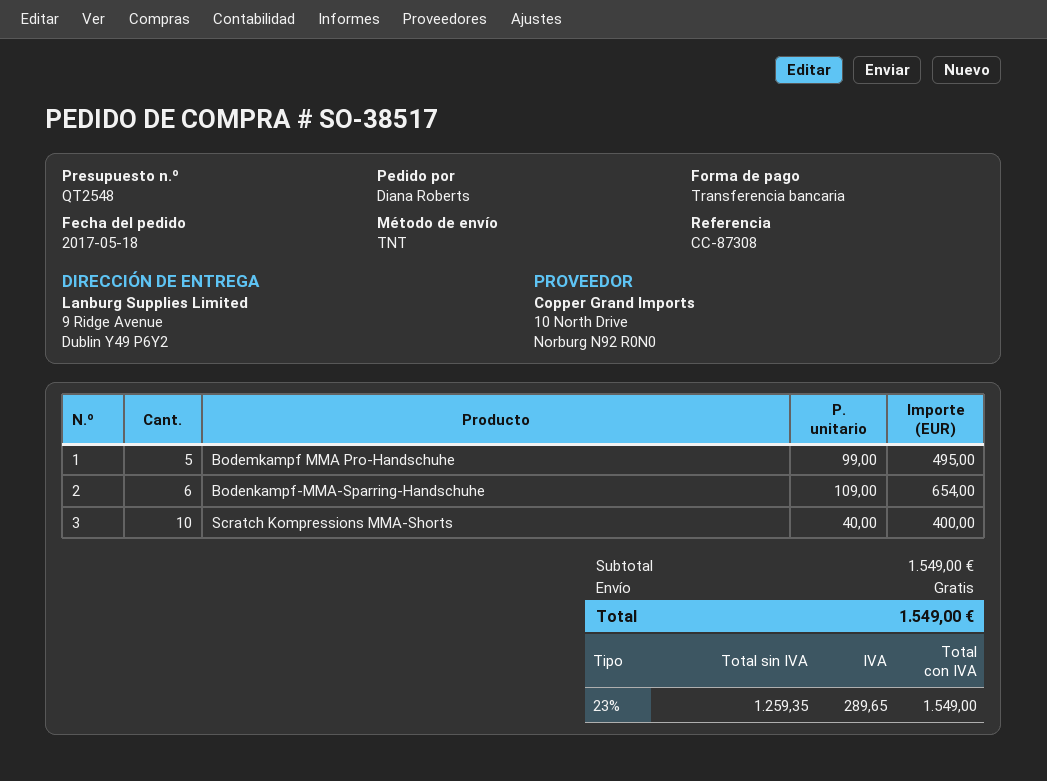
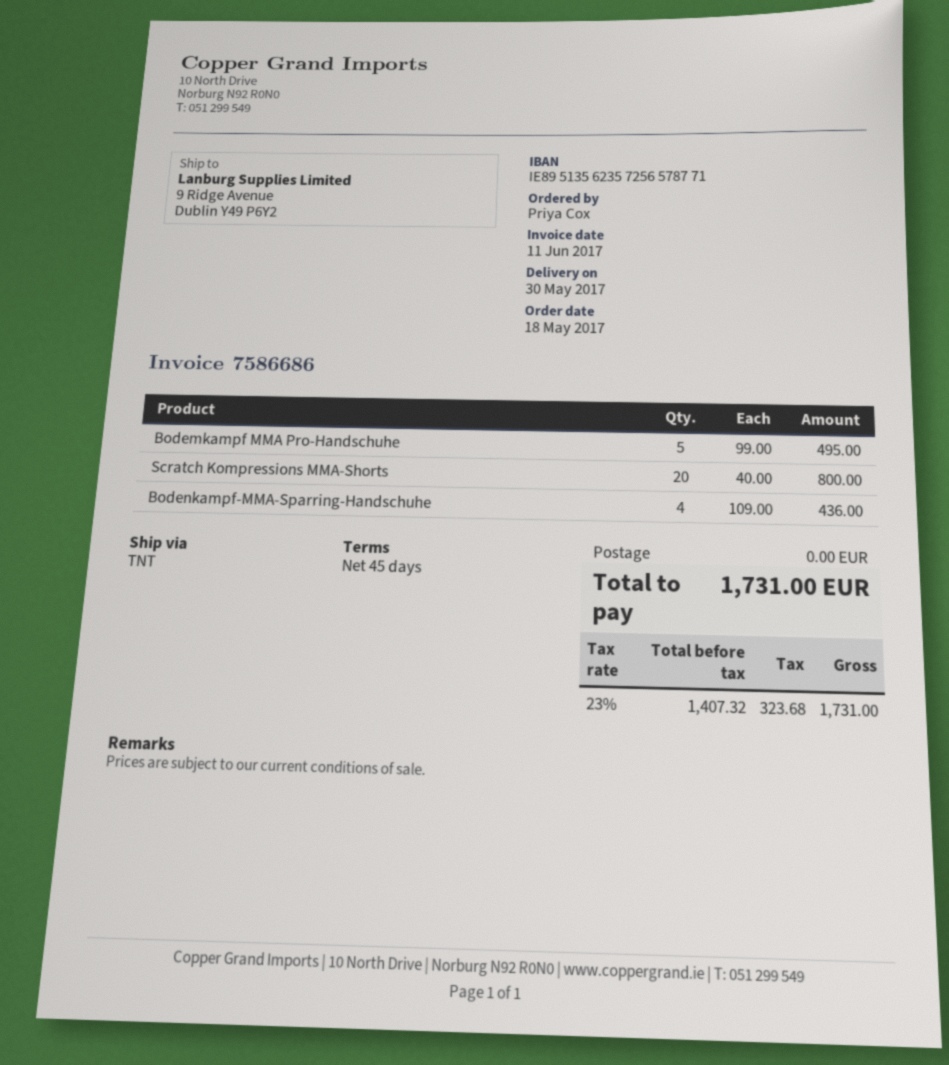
ordered by: Diana Roberts -> Priya Cox
Bodenkampf-MMA-Sparring-Handschuhe: 6 x 109.00 = 654.00 -> 4 x 109.00 = 436.00
Scratch Kompressions MMA-Shorts: 10 x 40.00 = 400.00 -> 20 x 40.00 = 800.00
net: 1259.35 -> 1407.32
tax: 23% = 289.65 -> 23% = 323.68
total: 1549.00 -> 1731.00

